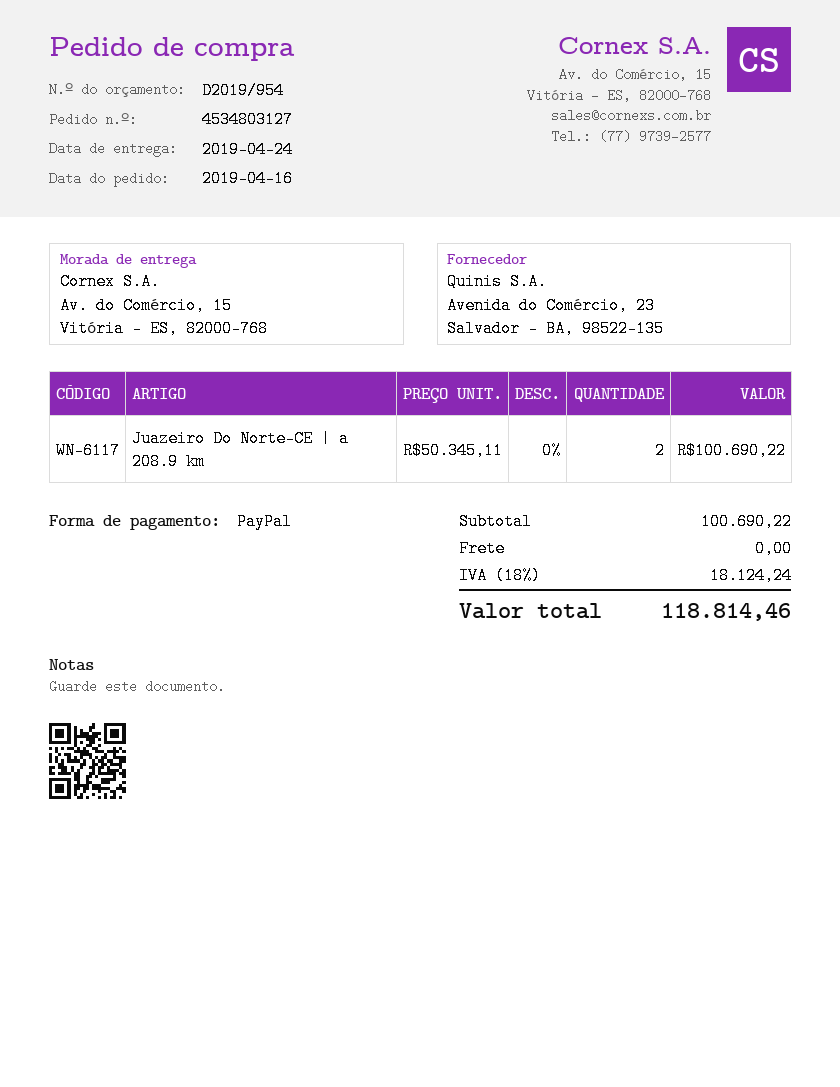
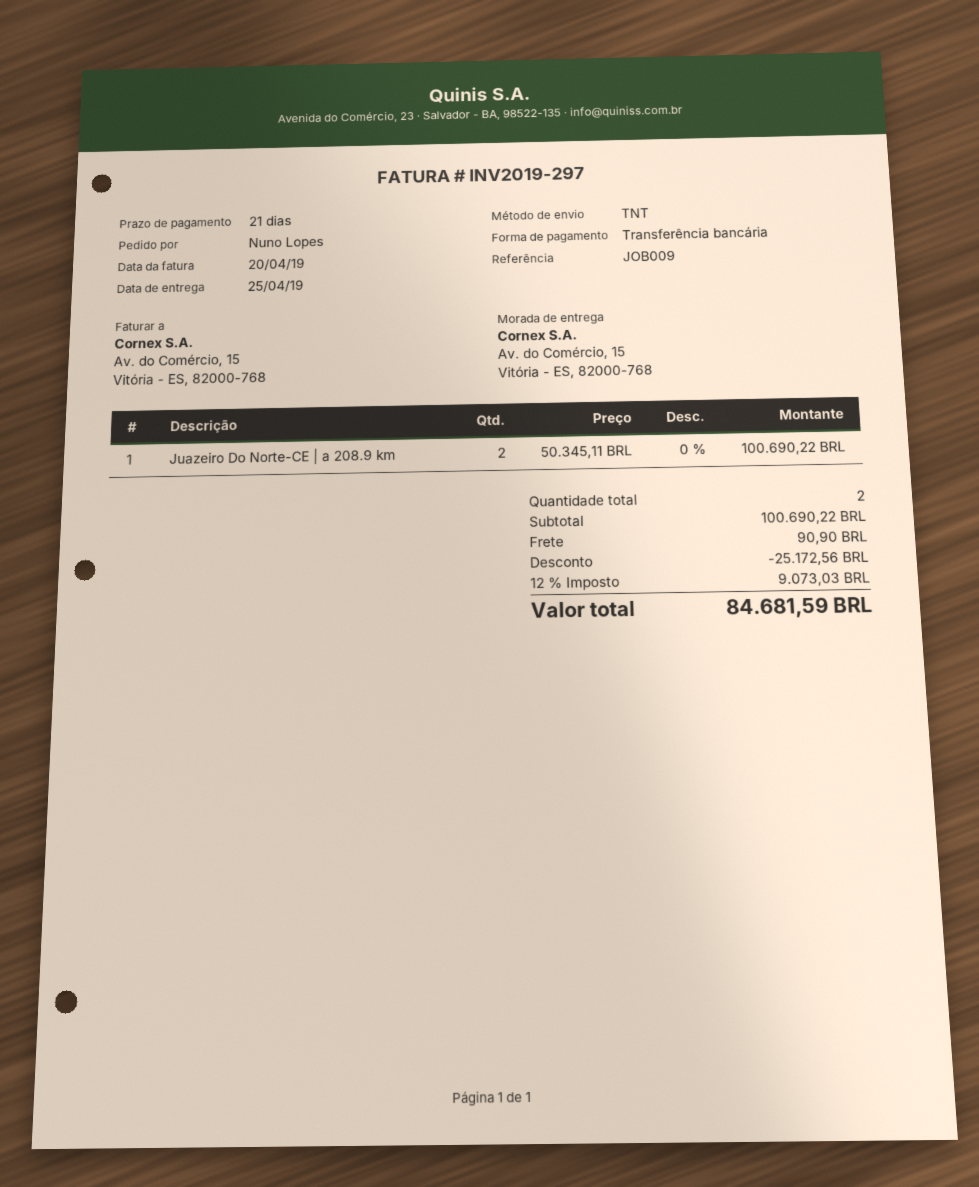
delivery date: 2019-04-24 -> 2019-04-25
payment method: PayPal -> bank transfer
discount: none -> 25172.56
shipping: 0.00 -> 90.90
tax: 18% = 18124.24 -> 12% = 9073.03
total: 118814.46 -> 84681.59

